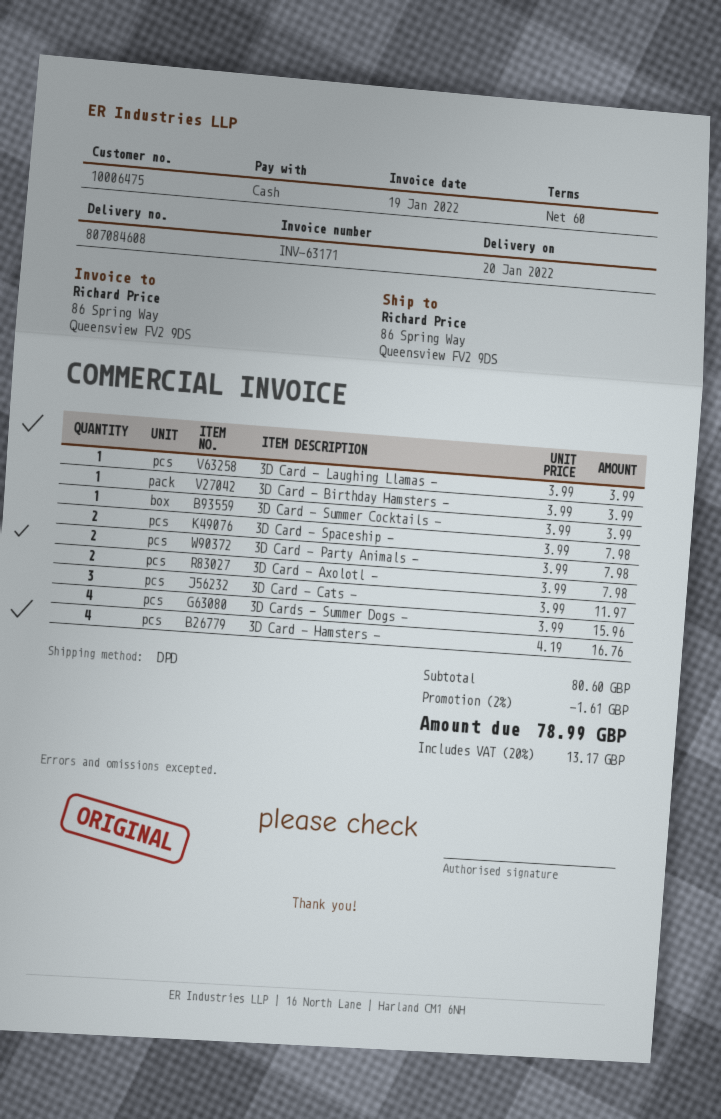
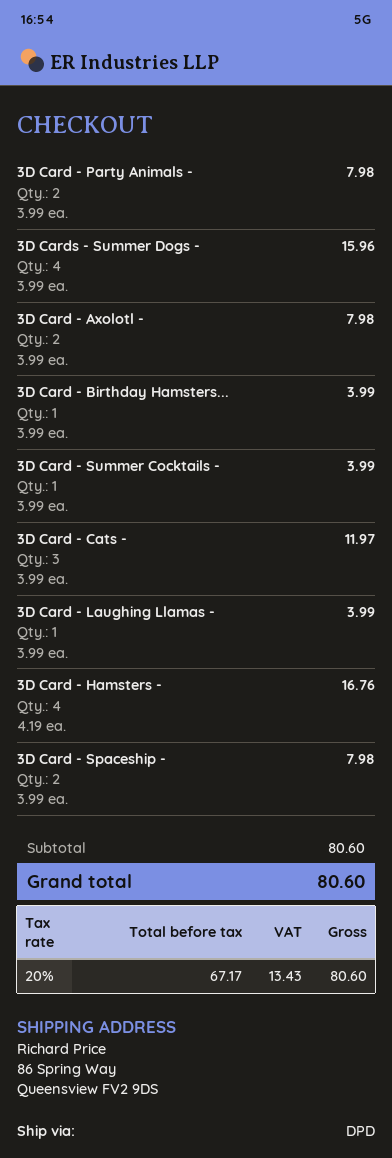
discount: 2% = 1.61 -> none
tax: 20% = 13.17 -> 20% = 13.43
total: 78.99 -> 80.60

